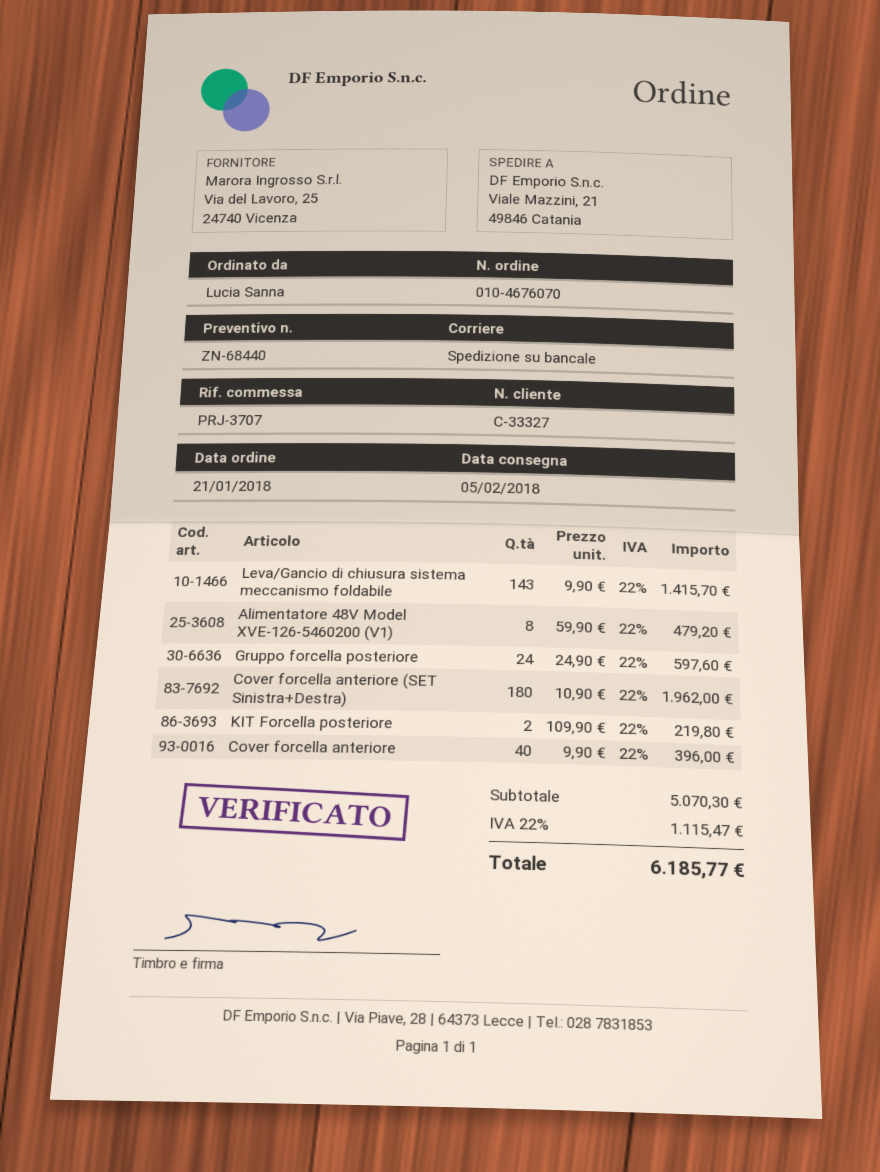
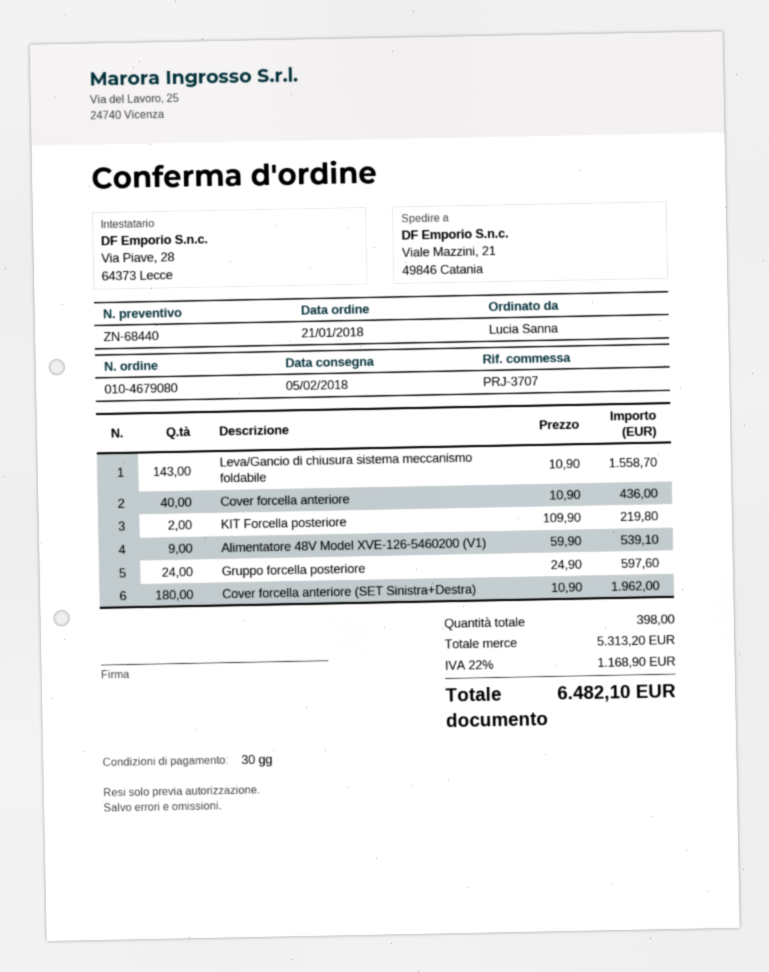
order number: 010-4676070 -> 010-4679080
Leva/Gancio di chiusura sistema meccanismo foldabile: 143 x 9.90 = 1415.70 -> 143 x 10.90 = 1558.70
Alimentatore 48V Model XVE-126-5460200 (V1): 8 x 59.90 = 479.20 -> 9 x 59.90 = 539.10
Cover forcella anteriore: 40 x 9.90 = 396.00 -> 40 x 10.90 = 436.00
subtotal: 5070.30 -> 5313.20
tax: 22% = 1115.47 -> 22% = 1168.90
total: 6185.77 -> 6482.10

